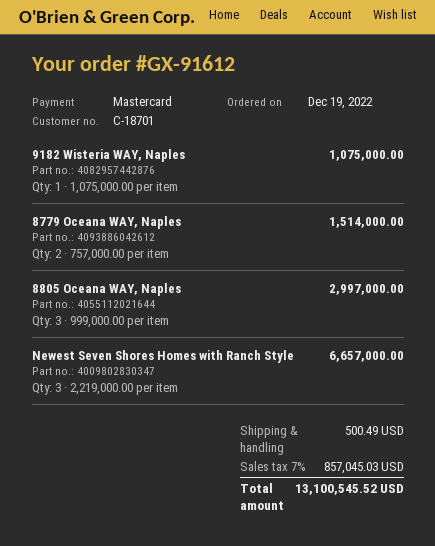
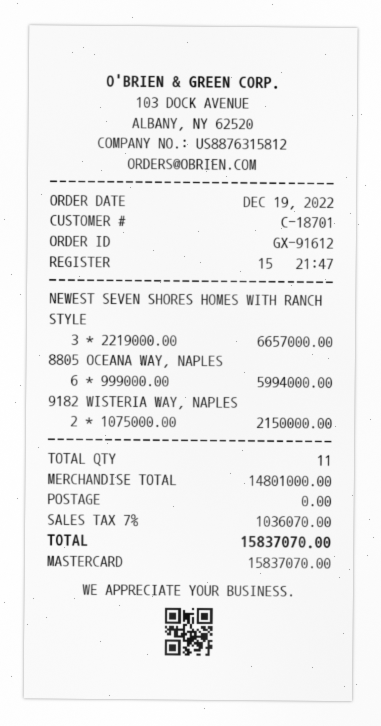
9182 Wisteria WAY, Naples: 1 x 1075000.00 = 1075000.00 -> 2 x 1075000.00 = 2150000.00
8779 Oceana WAY, Naples: 2 x 757000.00 = 1514000.00 -> none
8805 Oceana WAY, Naples: 3 x 999000.00 = 2997000.00 -> 6 x 999000.00 = 5994000.00
shipping: 500.49 -> 0.00
tax: 7% = 857045.03 -> 7% = 1036070.00
total: 13100545.52 -> 15837070.00

